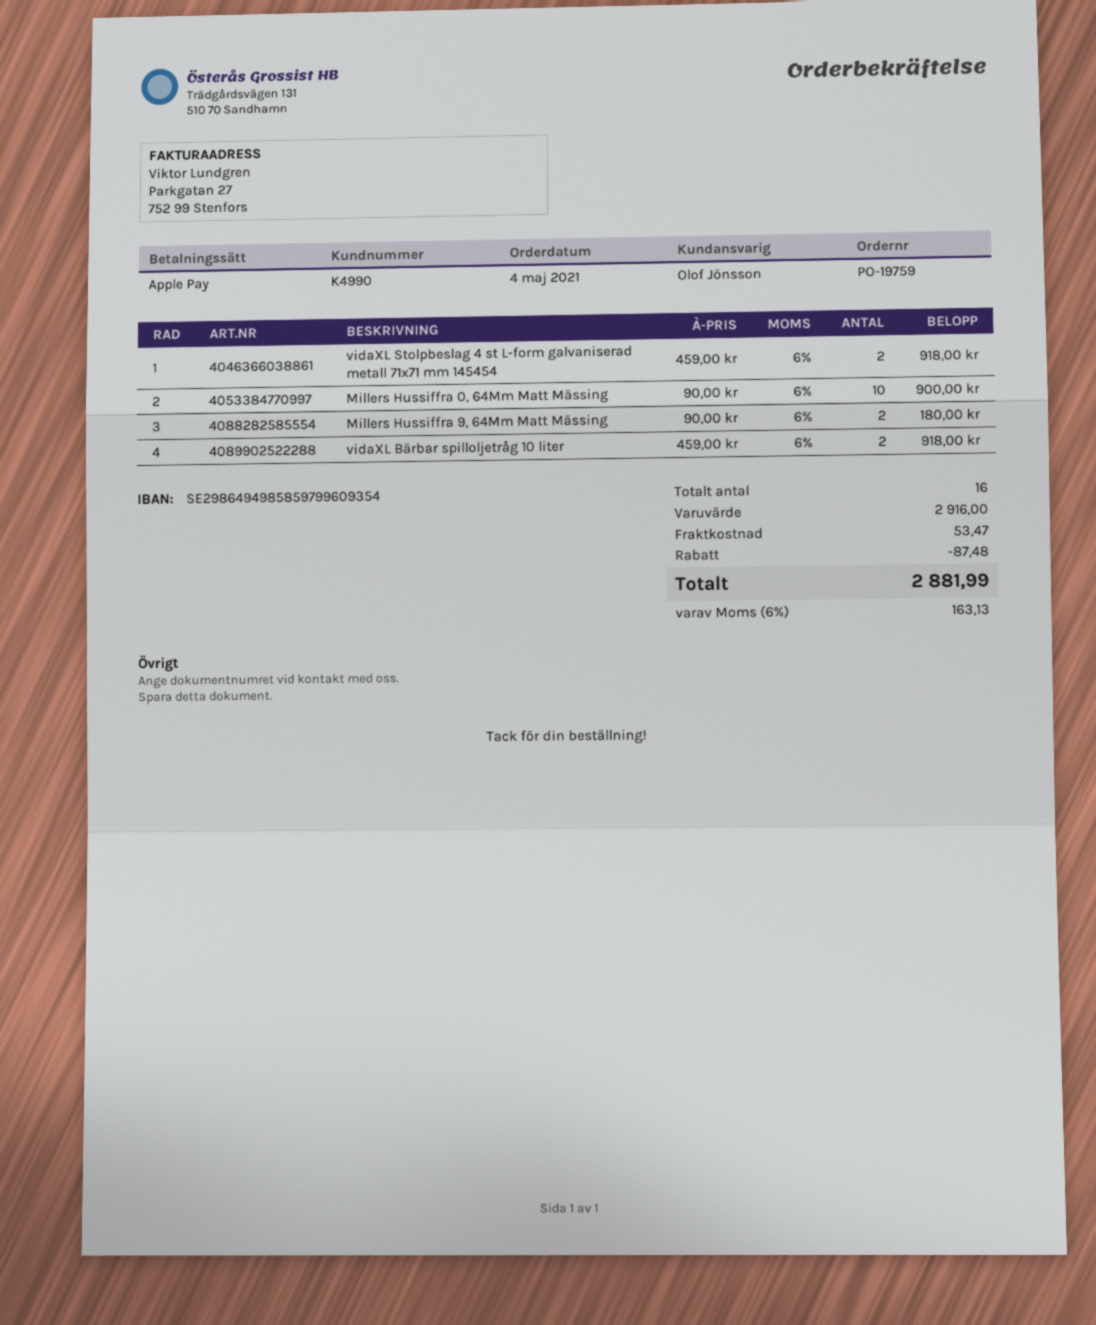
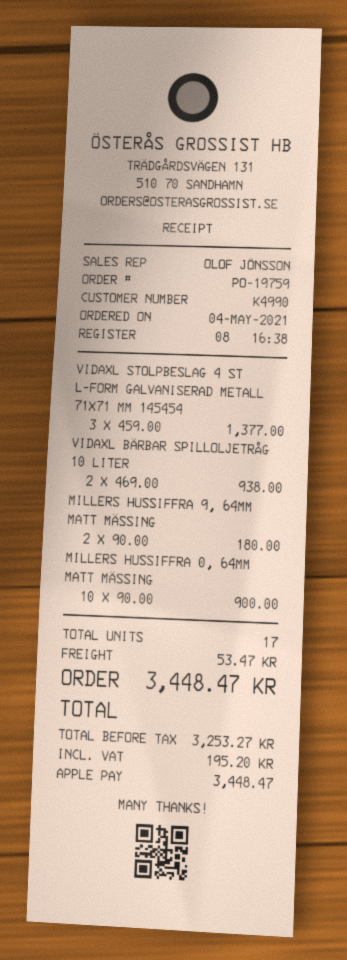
vidaXL Stolpbeslag 4 st L-form galvaniserad metall 71x71 mm 145454: 2 x 459.00 = 918.00 -> 3 x 459.00 = 1377.00
vidaXL Bärbar spilloljetråg 10 liter: 2 x 459.00 = 918.00 -> 2 x 469.00 = 938.00
total quantity: 16 -> 17
discount: 87.48 -> none
tax: 163.13 -> 195.20
total: 2881.99 -> 3448.47

